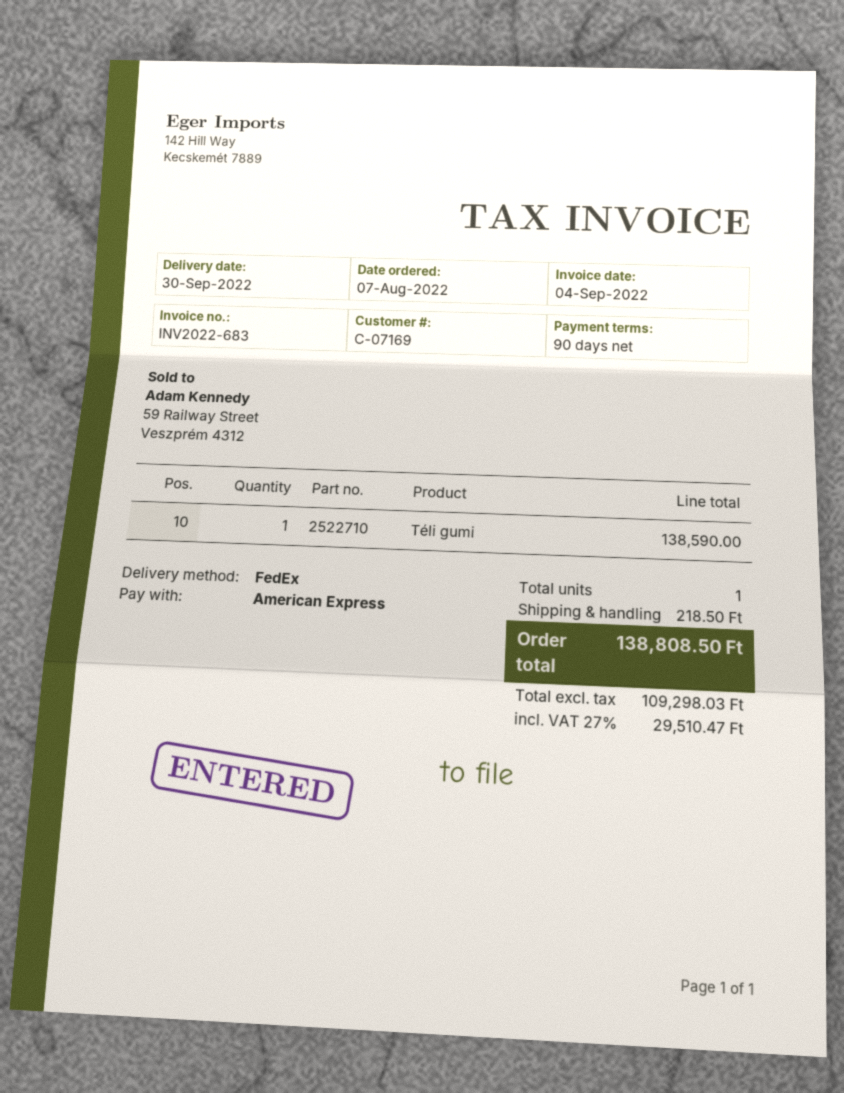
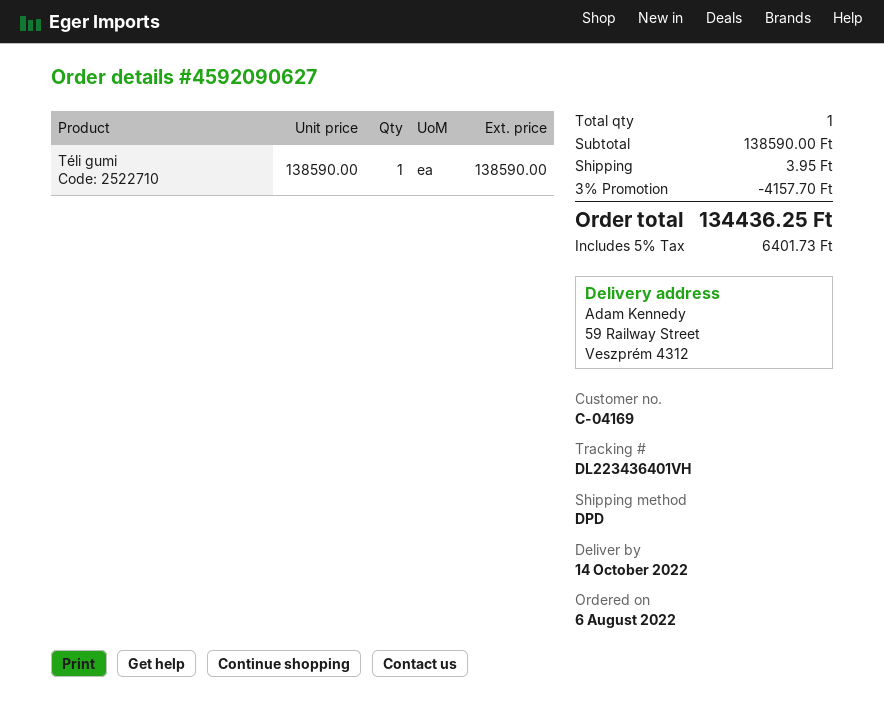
order date: 2022-08-07 -> 2022-08-06
delivery date: 2022-09-30 -> 2022-10-14
customer number: C-07169 -> C-04169
shipping method: FedEx -> DPD
discount: none -> 3% = 4157.70
shipping: 218.50 -> 3.95
tax: 27% = 29510.47 -> 5% = 6401.73
total: 138808.50 -> 134436.25

